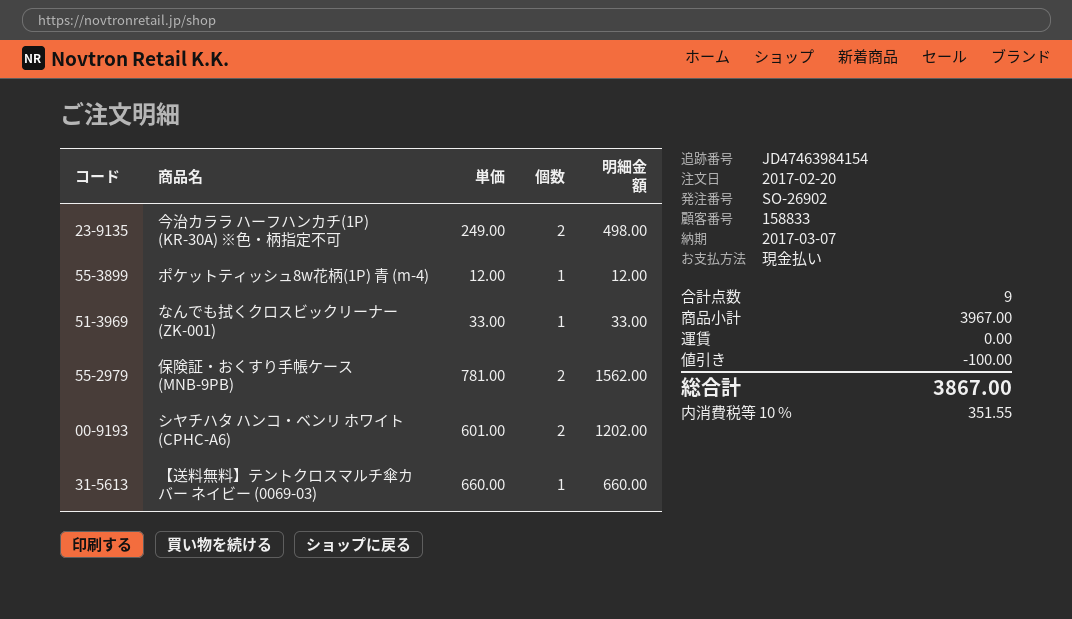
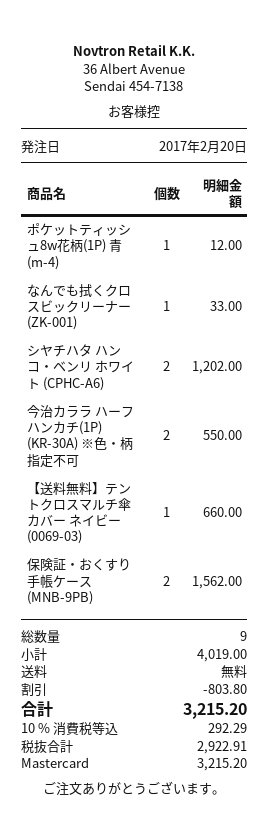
payment method: cash -> Mastercard
今治カララ ハーフハンカチ(1P) (KR-30A) ※色・柄指定不可: 2 for 498.00 -> 2 for 550.00
subtotal: 3967.00 -> 4019.00
discount: 100.00 -> 803.80
tax: 10% = 351.55 -> 10% = 292.29
total: 3867.00 -> 3215.20

